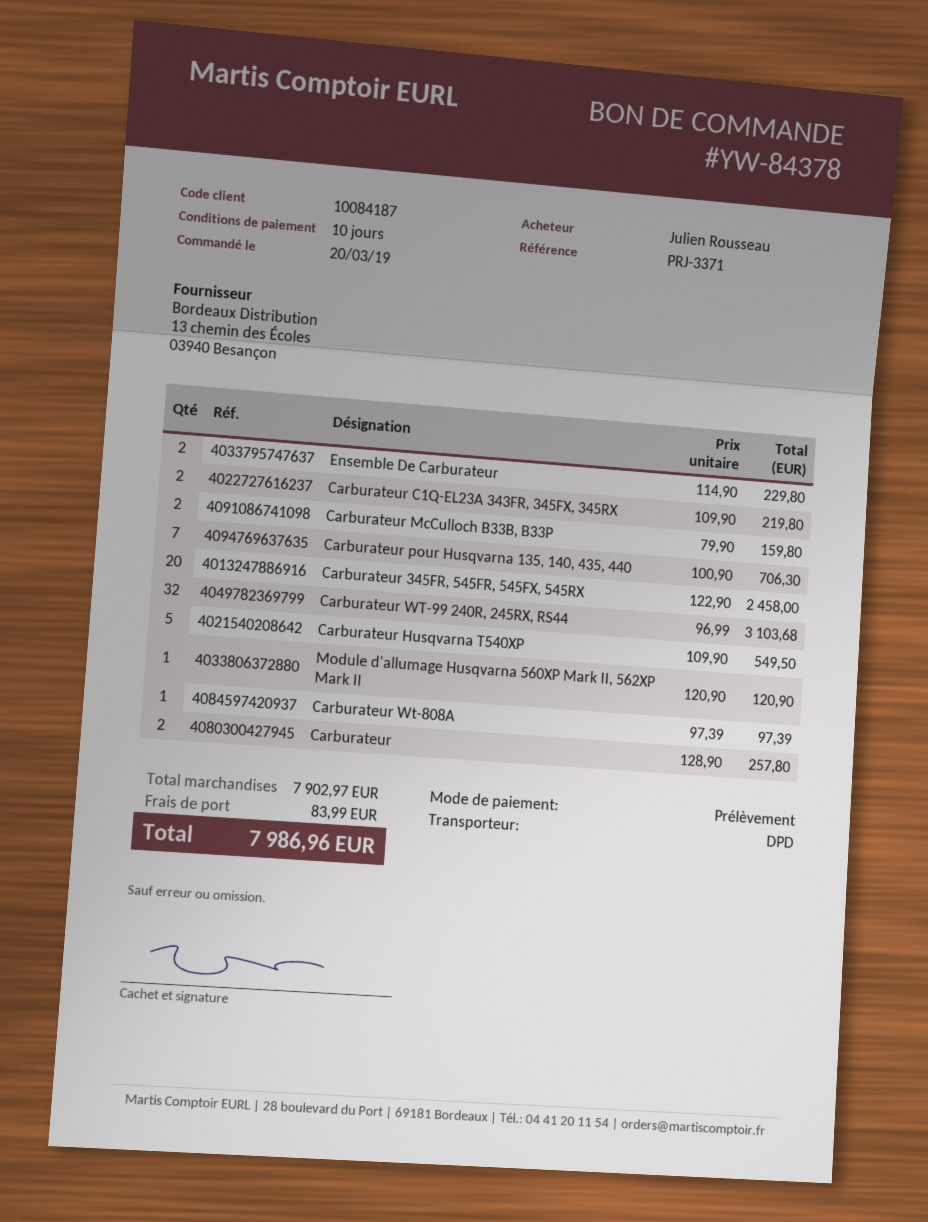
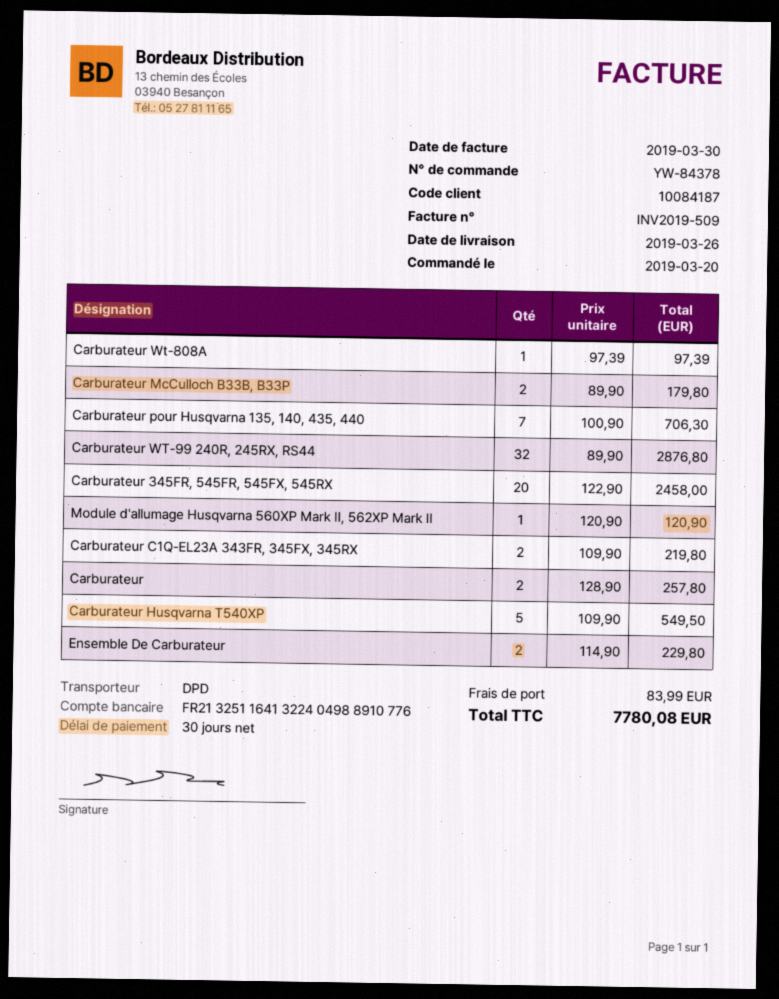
payment terms: 10 days -> 30 days
Carburateur McCulloch B33B, B33P: 2 x 79.90 = 159.80 -> 2 x 89.90 = 179.80
Carburateur WT-99 240R, 245RX, RS44: 32 x 96.99 = 3103.68 -> 32 x 89.90 = 2876.80
total: 7986.96 -> 7780.08

